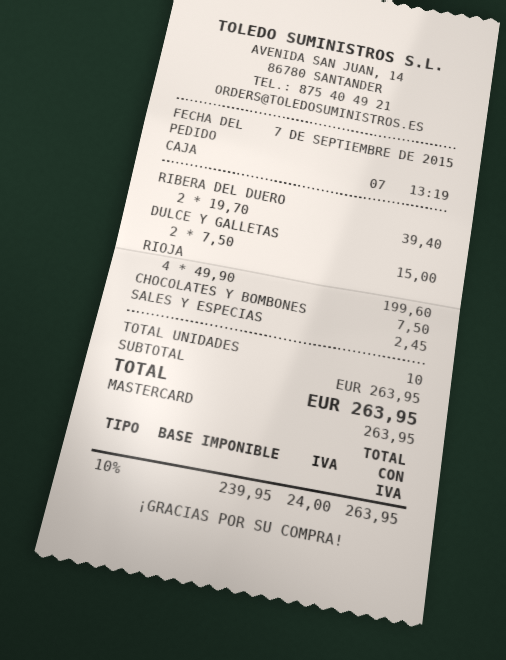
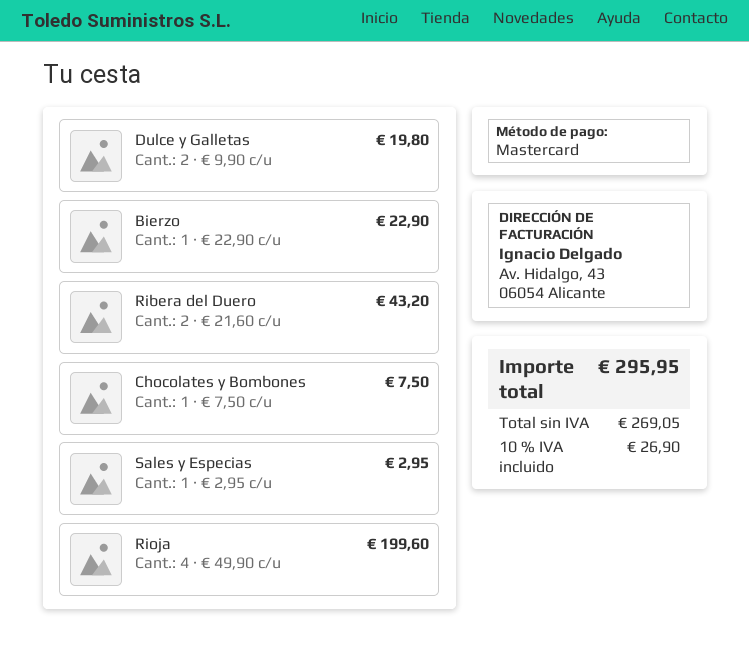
RIBERA DEL DUERO: 2 x 19.70 = 39.40 -> 2 x 21.60 = 43.20
DULCE Y GALLETAS: 2 x 7.50 = 15.00 -> 2 x 9.90 = 19.80
SALES Y ESPECIAS: 1 x 2.45 = 2.45 -> 1 x 2.95 = 2.95
Bierzo: none -> 1 x 22.90 = 22.90
net: 239.95 -> 269.05
tax: 10% = 24.00 -> 10% = 26.90
total: 263.95 -> 295.95

